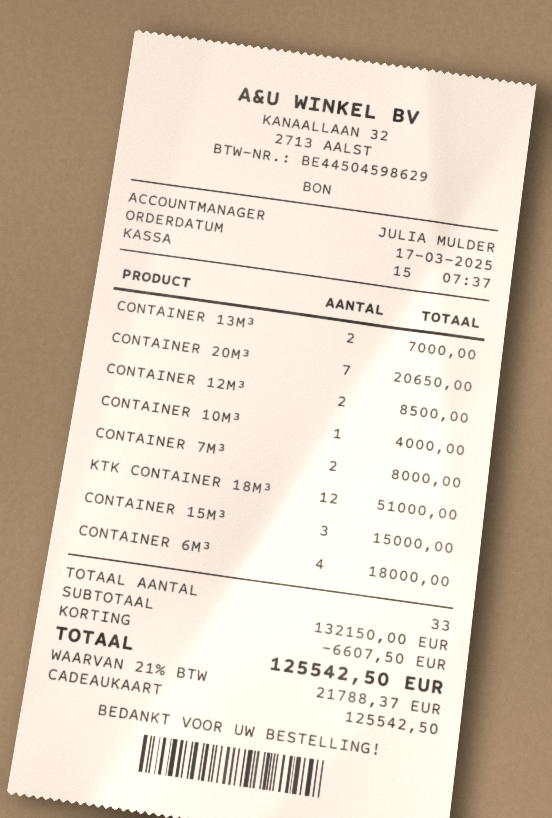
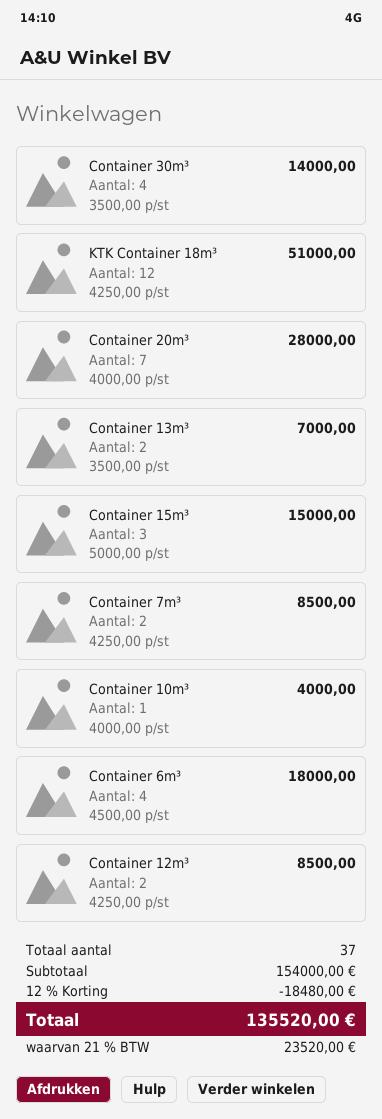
CONTAINER 20M³: 7 for 20650.00 -> 7 for 28000.00
CONTAINER 7M³: 2 for 8000.00 -> 2 for 8500.00
Container 30m³: none -> 4 for 14000.00
total quantity: 33 -> 37
subtotal: 132150.00 -> 154000.00
discount: 6607.50 -> 18480.00
tax: 21% = 21788.37 -> 21% = 23520.00
total: 125542.50 -> 135520.00

